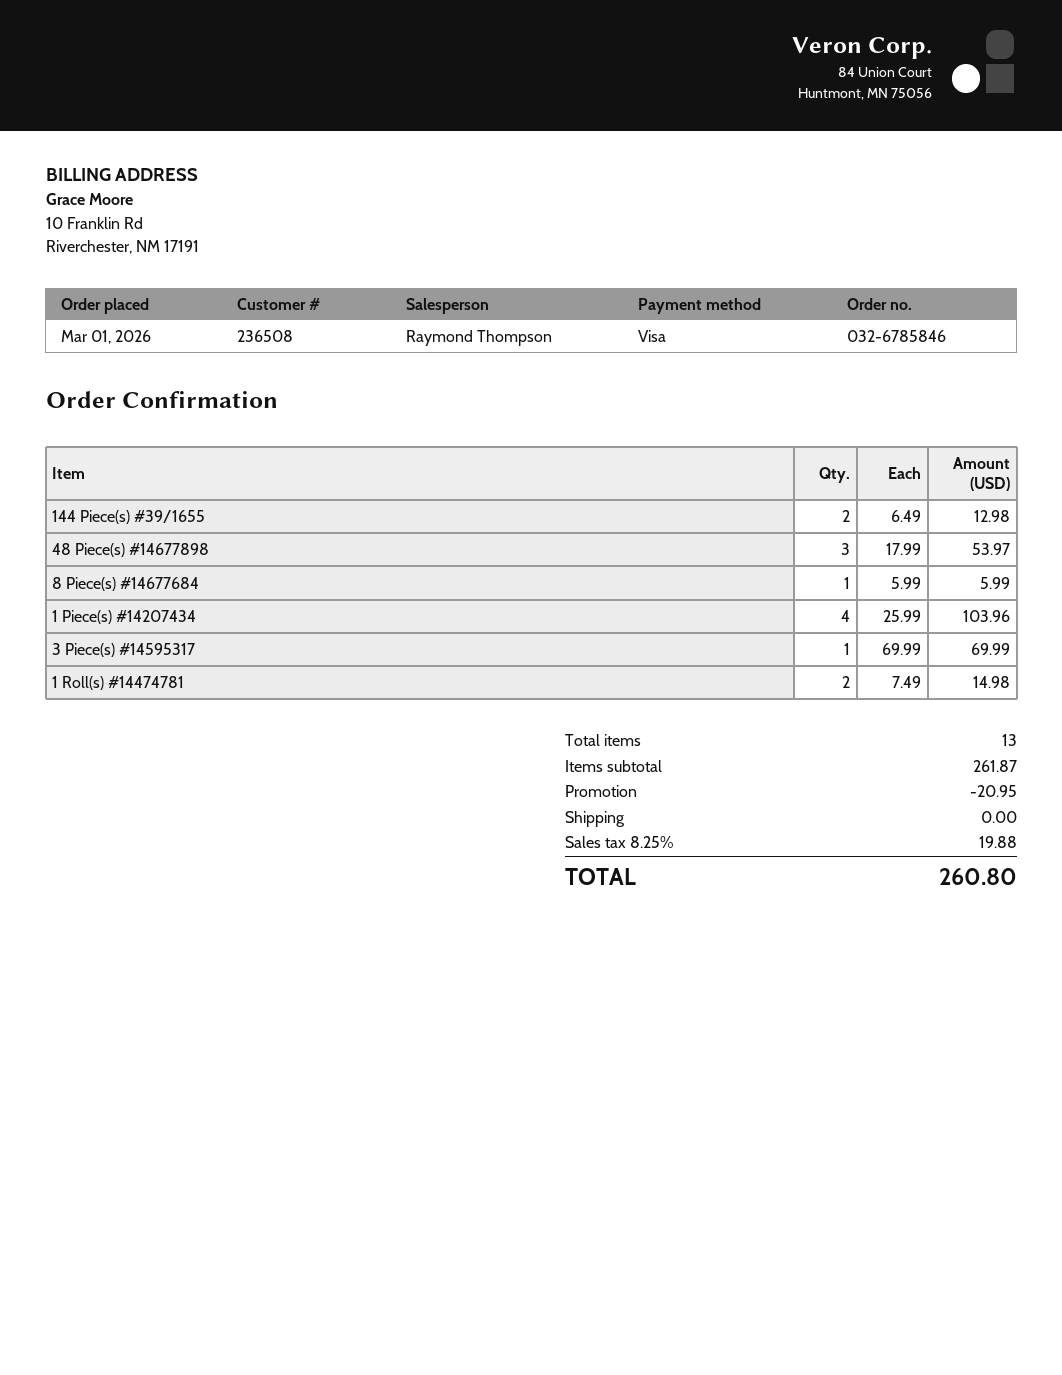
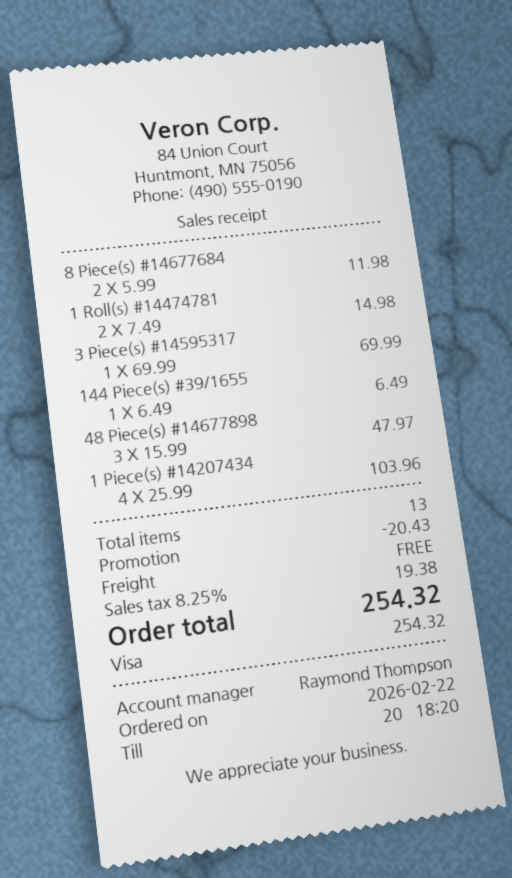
order date: 2026-03-01 -> 2026-02-22
144 Piece(s) #39/1655: 2 x 6.49 = 12.98 -> 1 x 6.49 = 6.49
48 Piece(s) #14677898: 3 x 17.99 = 53.97 -> 3 x 15.99 = 47.97
8 Piece(s) #14677684: 1 x 5.99 = 5.99 -> 2 x 5.99 = 11.98
discount: 20.95 -> 20.43
tax: 8.25% = 19.88 -> 8.25% = 19.38
total: 260.80 -> 254.32

